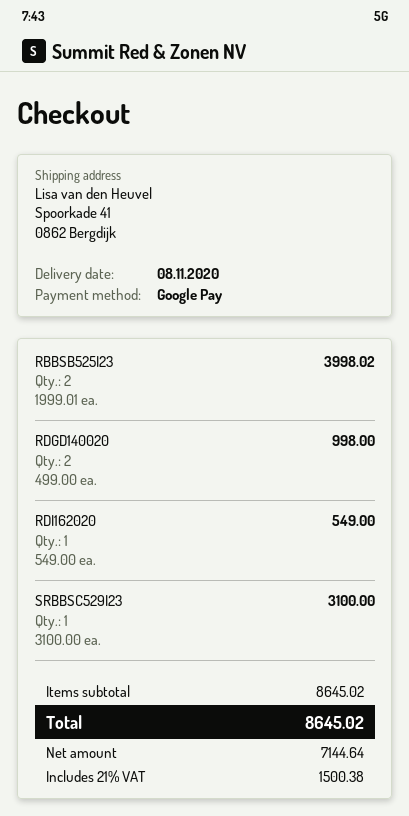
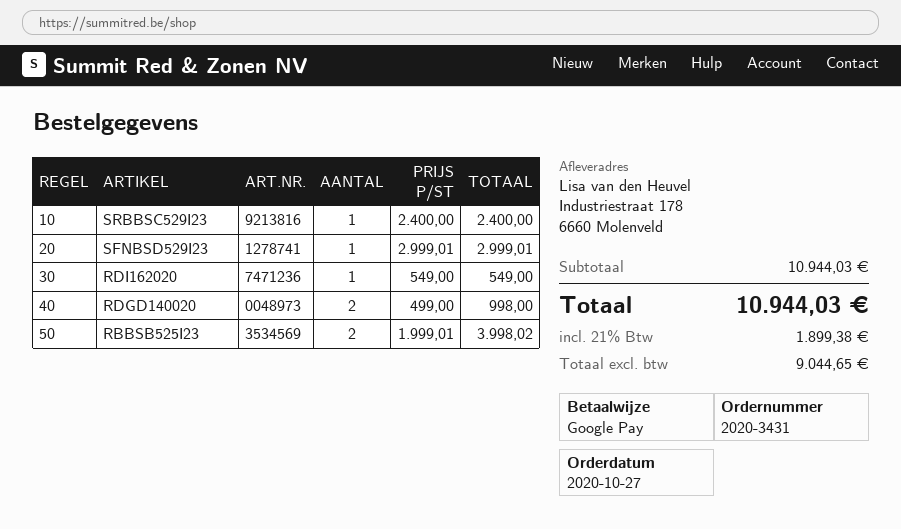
ship to: Spoorkade 41, 0862 Bergdijk -> Industriestraat 178, 6660 Molenveld
SRBBSC529I23: 1 x 3100.00 = 3100.00 -> 1 x 2400.00 = 2400.00
SFNBSD529I23: none -> 1 x 2999.01 = 2999.01
subtotal: 8645.02 -> 10944.03
net: 7144.64 -> 9044.65
tax: 21% = 1500.38 -> 21% = 1899.38
total: 8645.02 -> 10944.03

